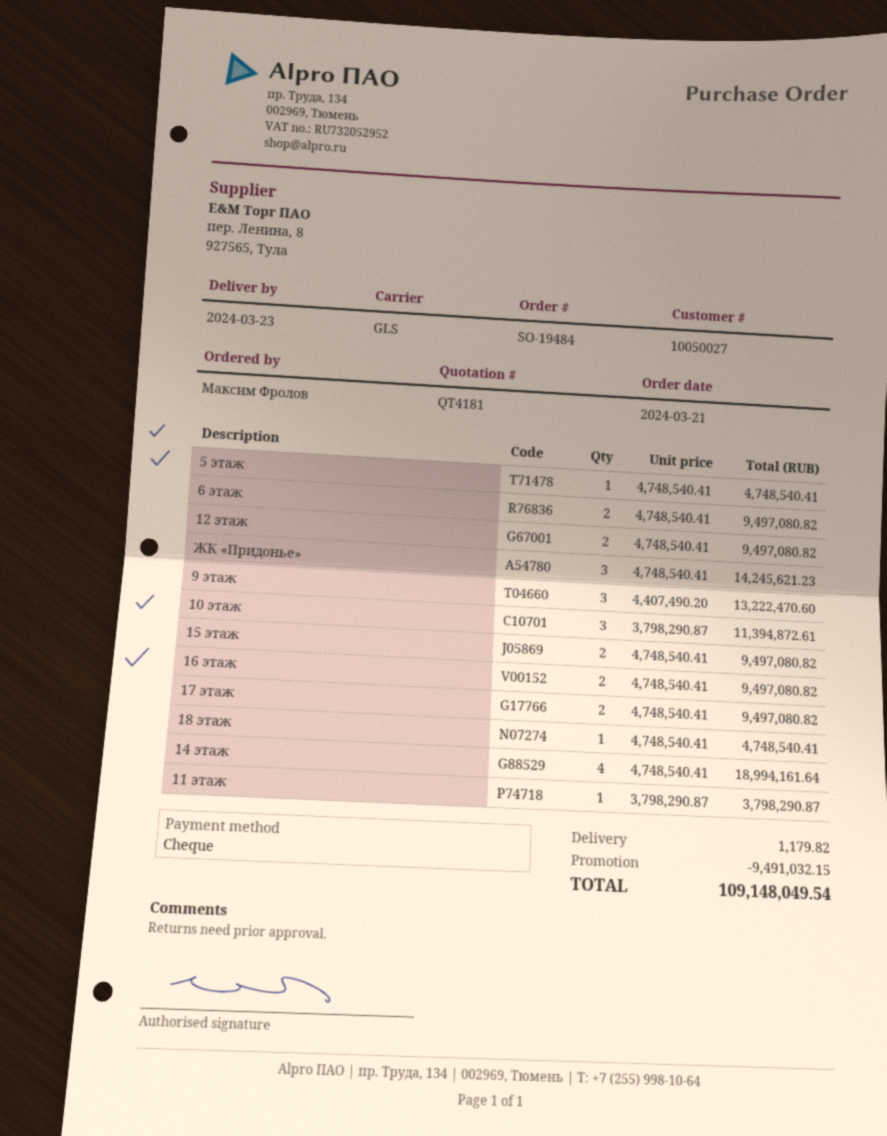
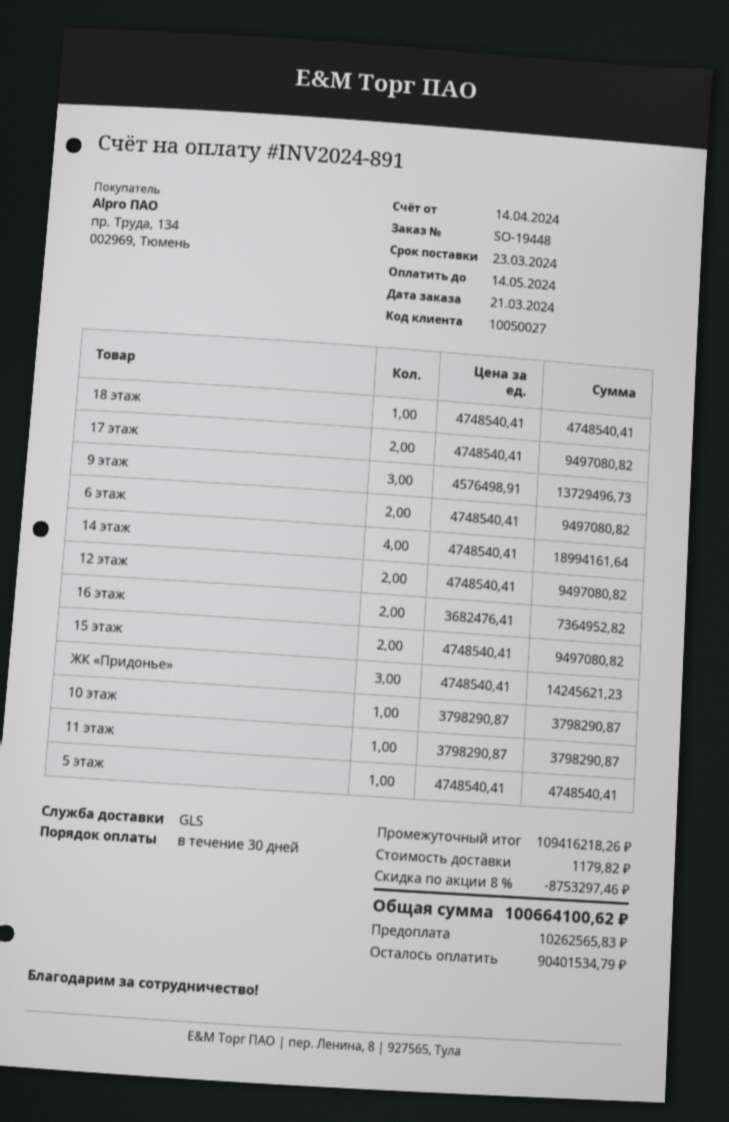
order number: SO-19484 -> SO-19448
9 этаж: 3 x 4407490.20 = 13222470.60 -> 3 x 4576498.91 = 13729496.73
10 этаж: 3 x 3798290.87 = 11394872.61 -> 1 x 3798290.87 = 3798290.87
16 этаж: 2 x 4748540.41 = 9497080.82 -> 2 x 3682476.41 = 7364952.82
discount: 9491032.15 -> 8753297.46
total: 109148049.54 -> 100664100.62

